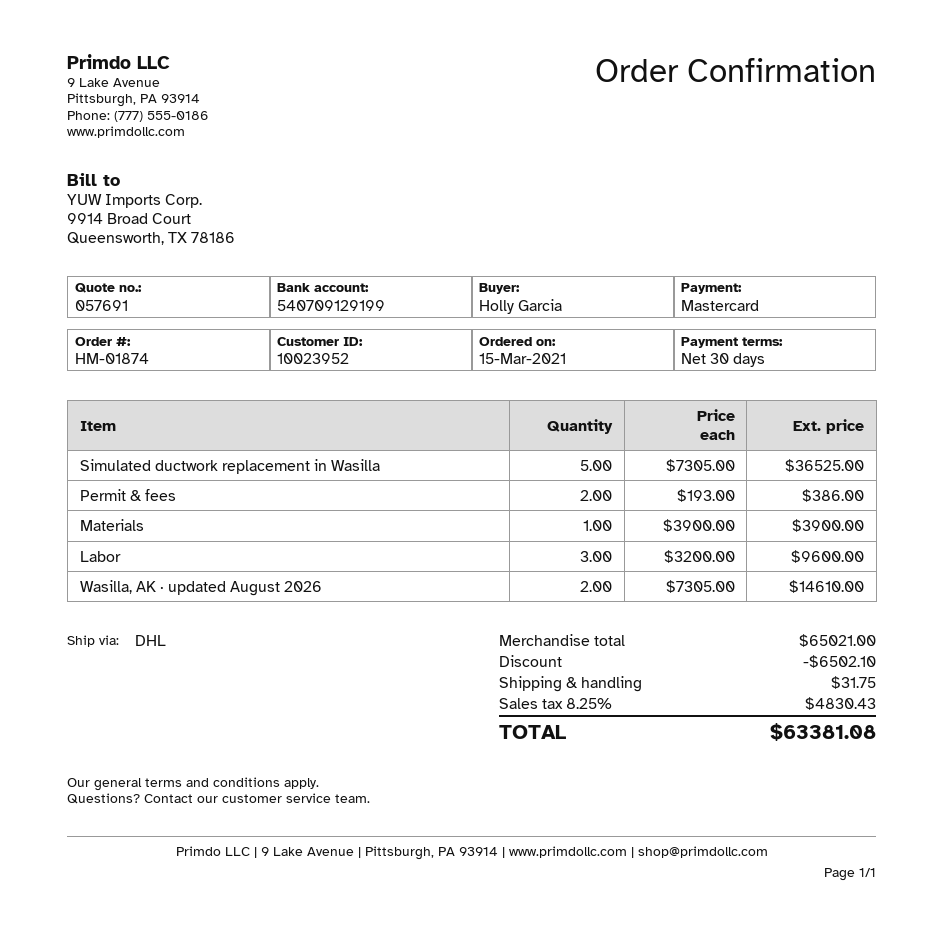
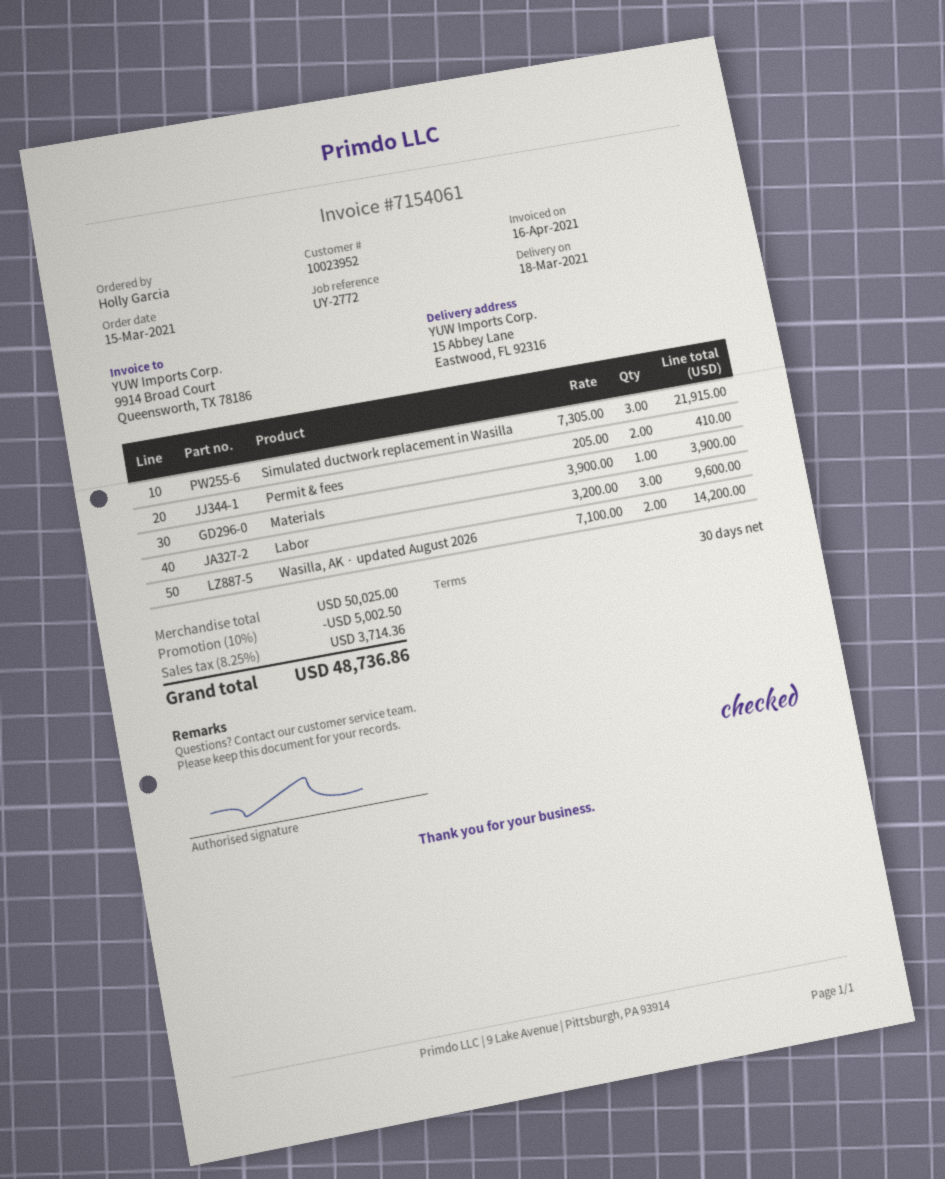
Simulated ductwork replacement in Wasilla: 5 x 7305.00 = 36525.00 -> 3 x 7305.00 = 21915.00
Permit & fees: 2 x 193.00 = 386.00 -> 2 x 205.00 = 410.00
Wasilla, AK · updated August 2026: 2 x 7305.00 = 14610.00 -> 2 x 7100.00 = 14200.00
subtotal: 65021.00 -> 50025.00
discount: 6502.10 -> 5002.50
shipping: 31.75 -> none
tax: 8.25% = 4830.43 -> 8.25% = 3714.36
total: 63381.08 -> 48736.86

